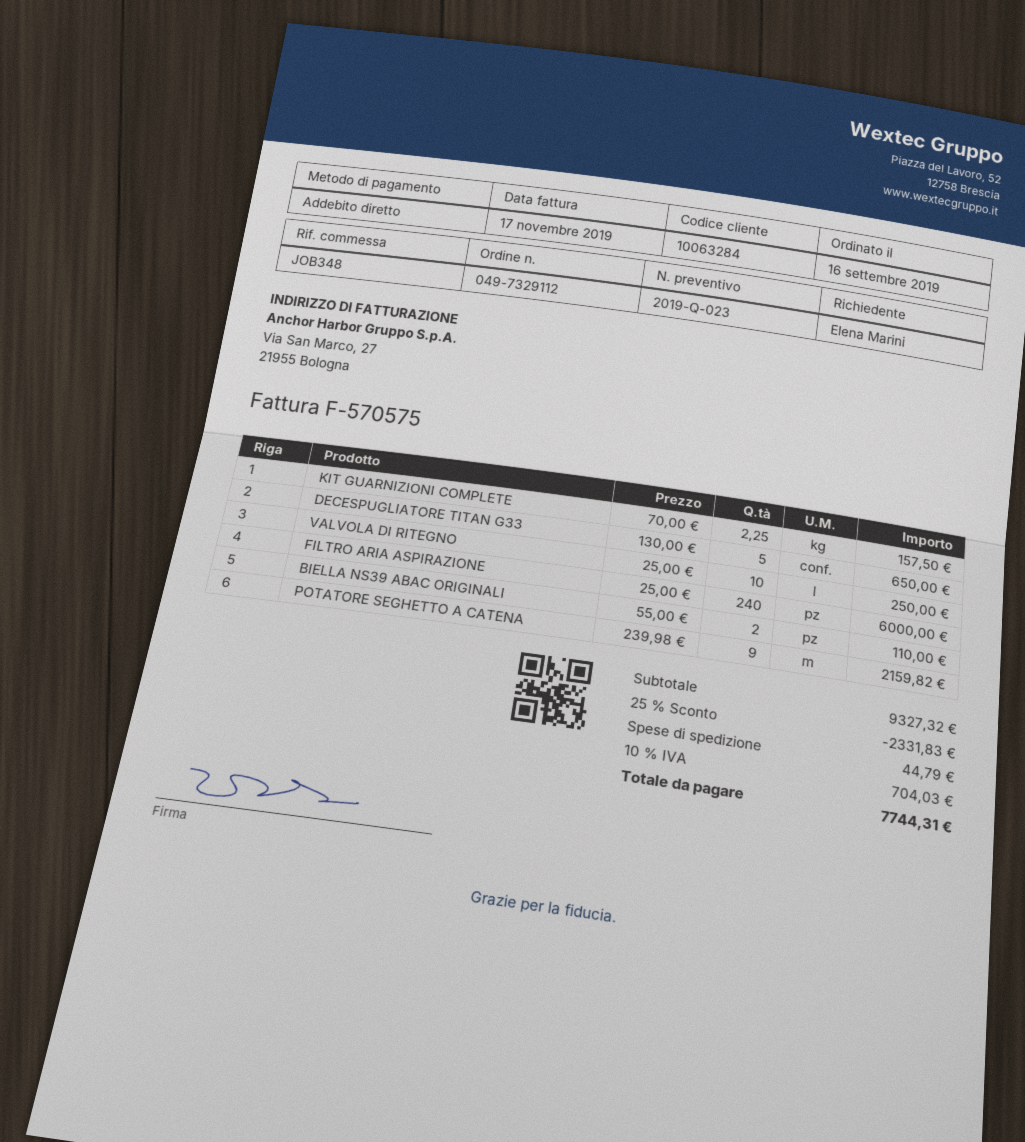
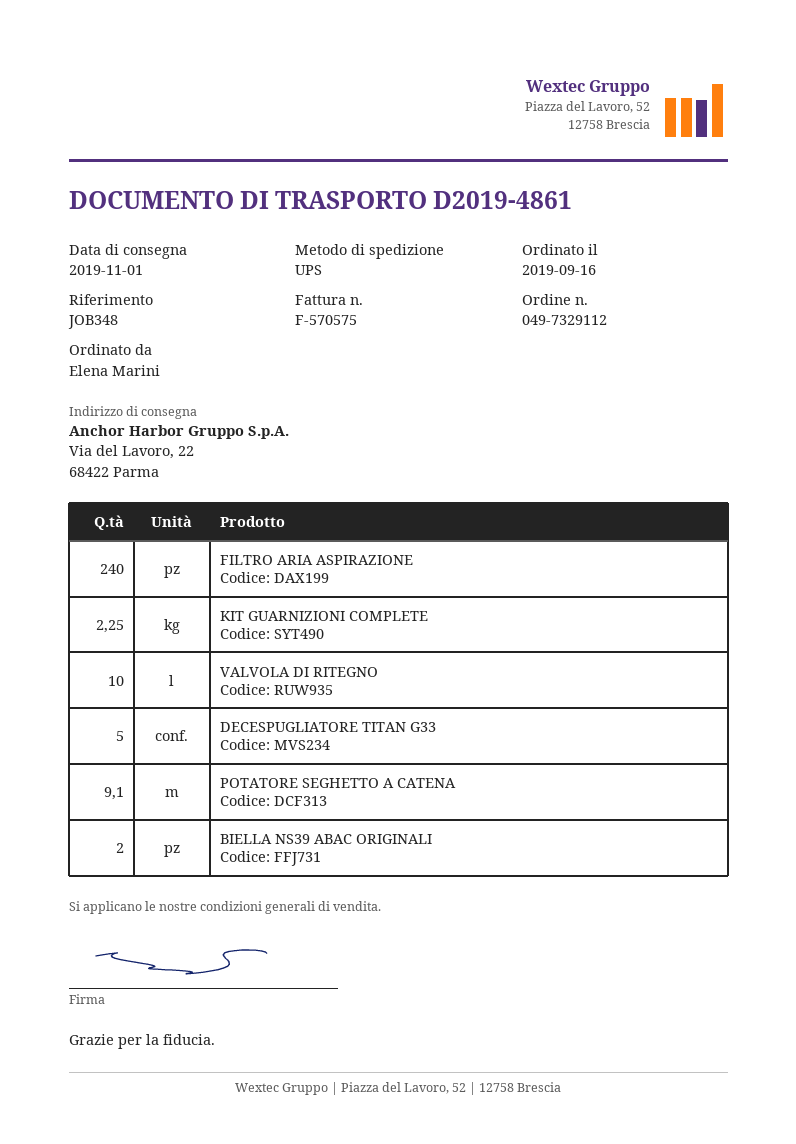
POTATORE SEGHETTO A CATENA: 9 -> 9.1

